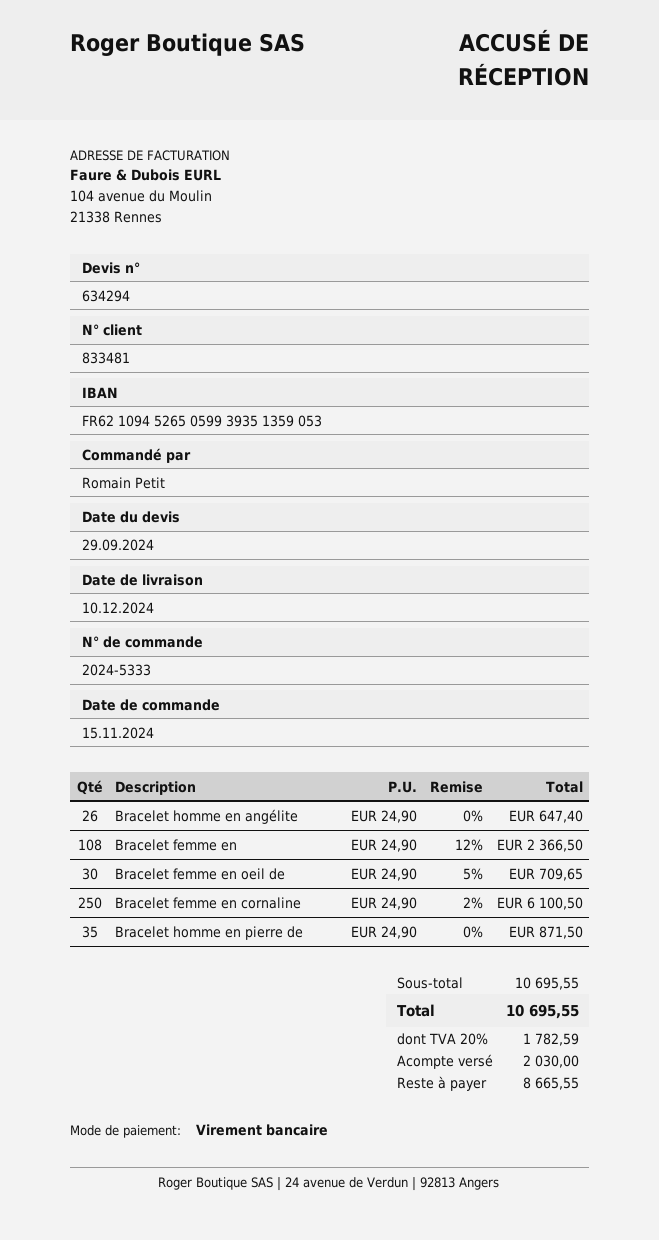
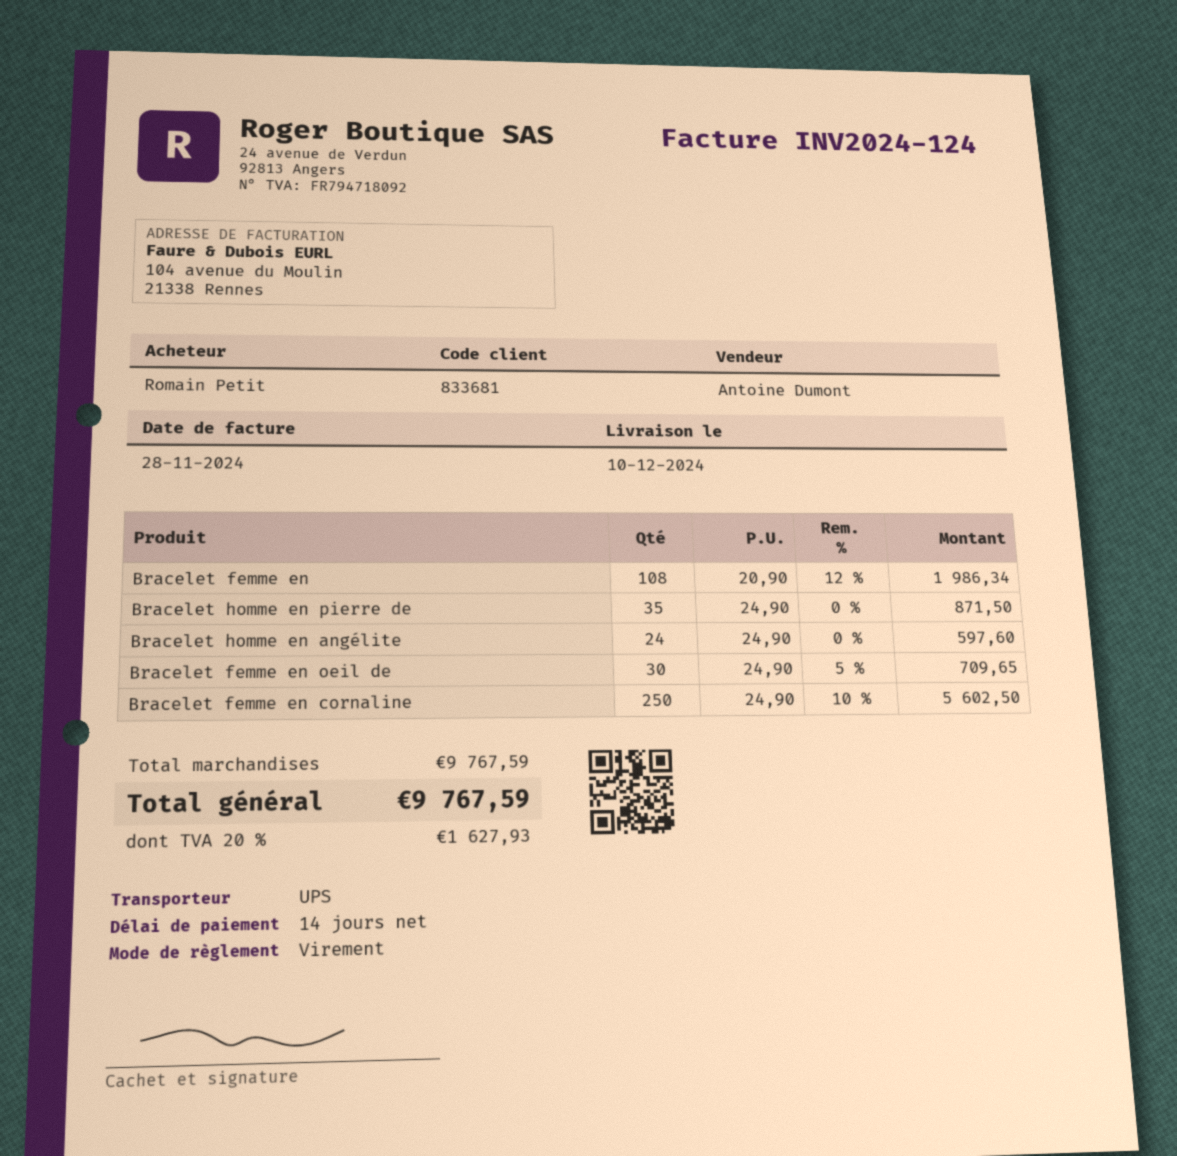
customer number: 833481 -> 833681
Bracelet homme en angélite: 26 x 24.90 = 647.40 -> 24 x 24.90 = 597.60
Bracelet femme en: 108 x 24.90 - 12% = 2366.50 -> 108 x 20.90 - 12% = 1986.34
Bracelet femme en cornaline: 250 x 24.90 - 2% = 6100.50 -> 250 x 24.90 - 10% = 5602.50
subtotal: 10695.55 -> 9767.59
tax: 20% = 1782.59 -> 20% = 1627.93
total: 10695.55 -> 9767.59

